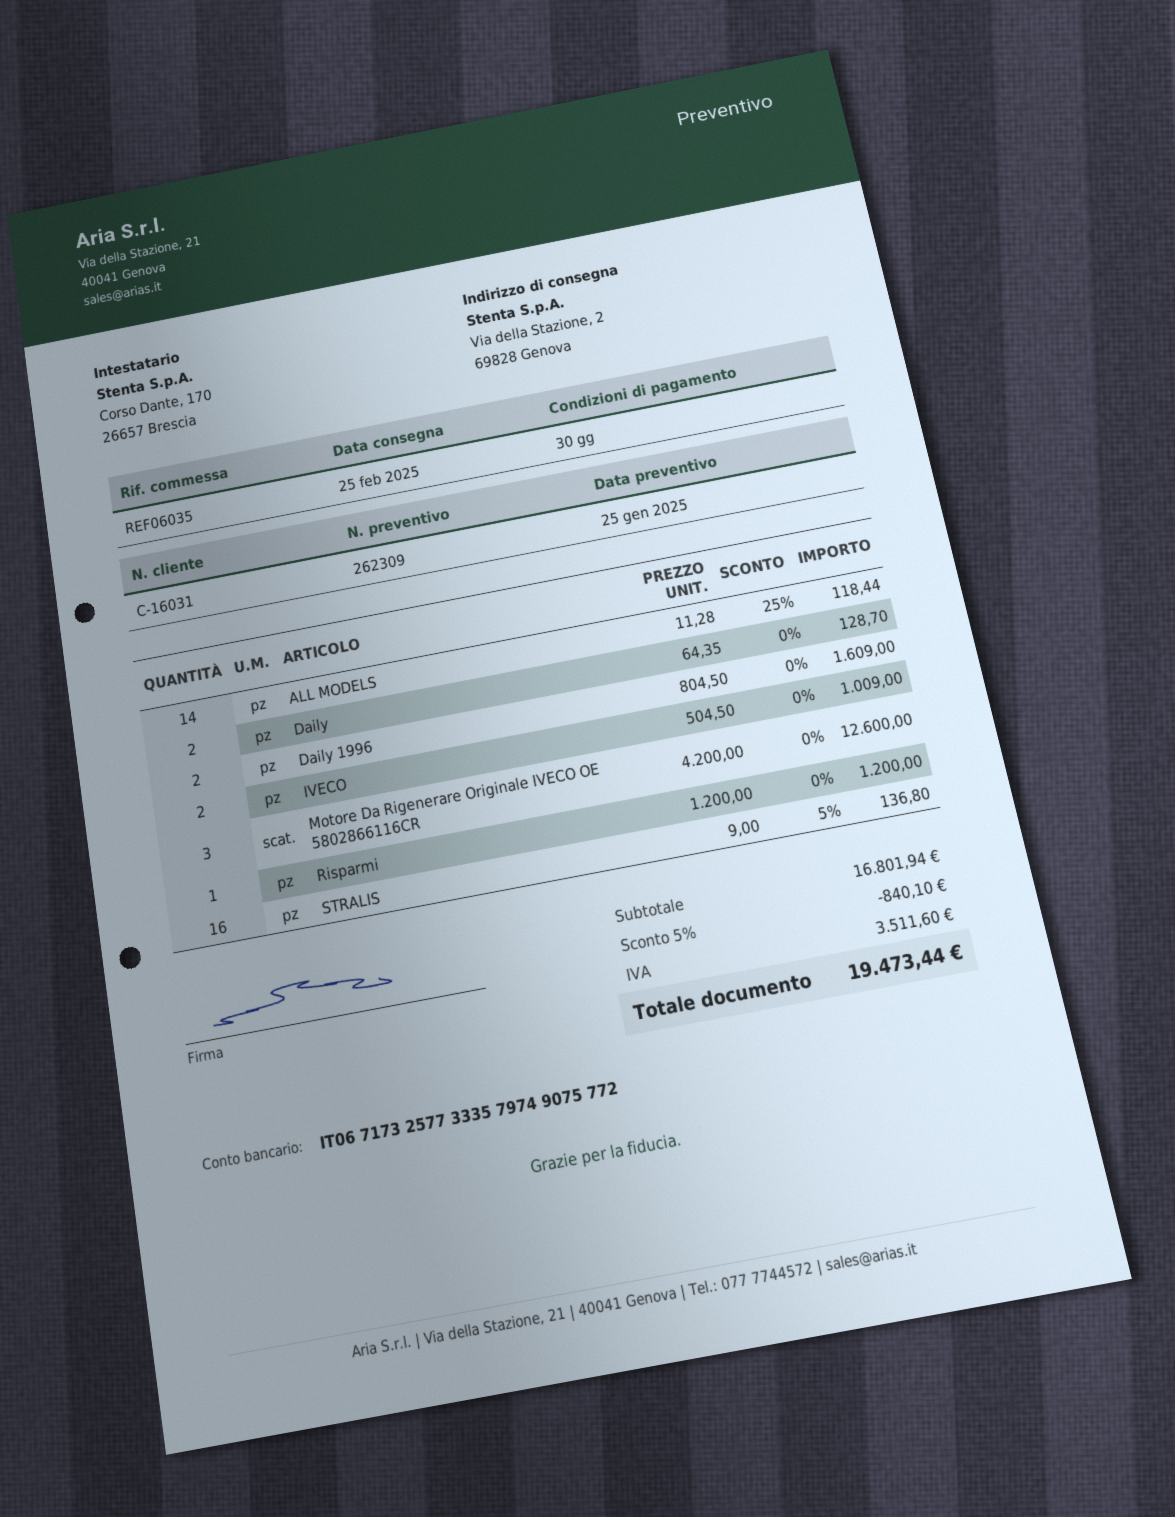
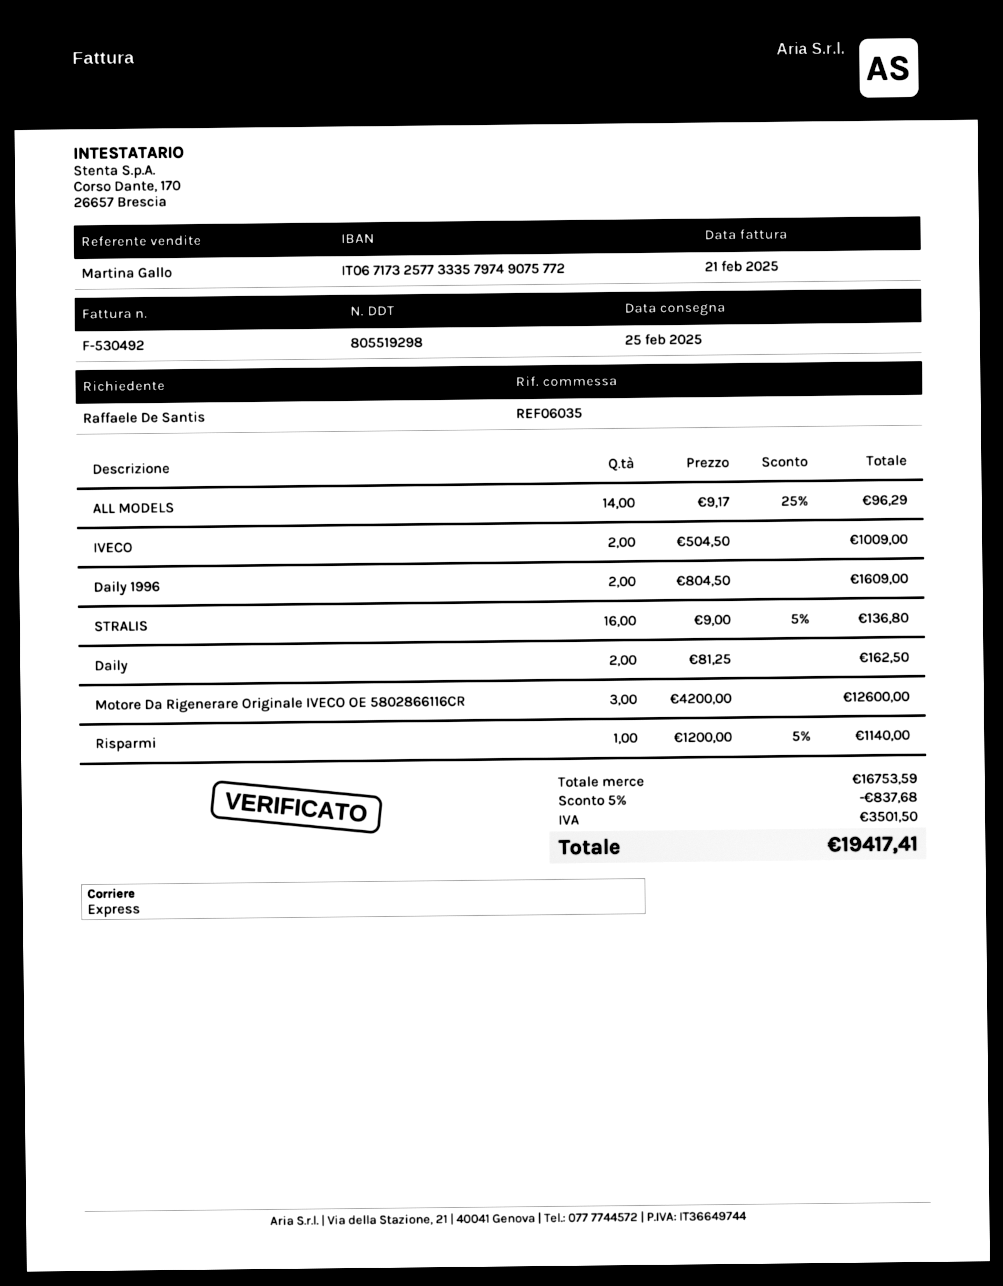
ALL MODELS: 14 x 11.28 - 25% = 118.44 -> 14 x 9.17 - 25% = 96.29
Daily: 2 x 64.35 = 128.70 -> 2 x 81.25 = 162.50
Risparmi: 1 x 1200.00 = 1200.00 -> 1 x 1200.00 - 5% = 1140.00
subtotal: 16801.94 -> 16753.59
discount: 5% = 840.10 -> 5% = 837.68
tax: 3511.60 -> 3501.50
total: 19473.44 -> 19417.41

